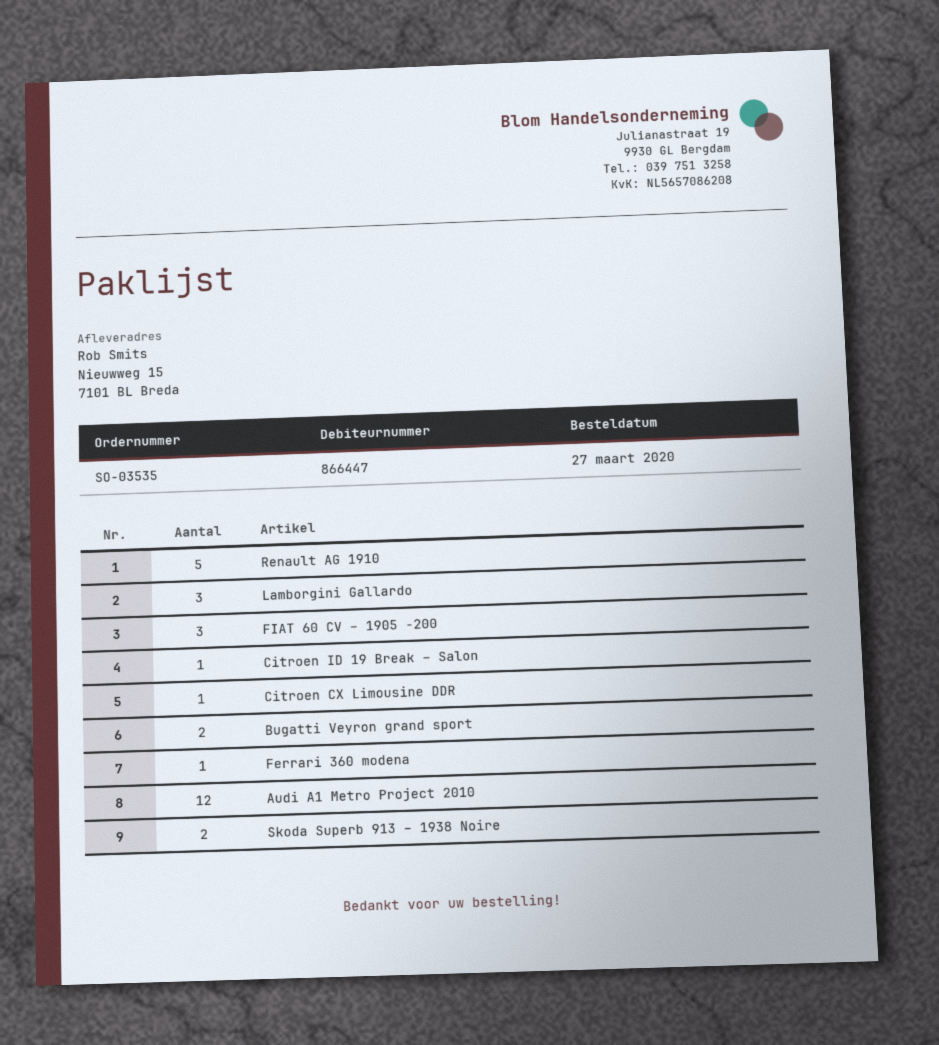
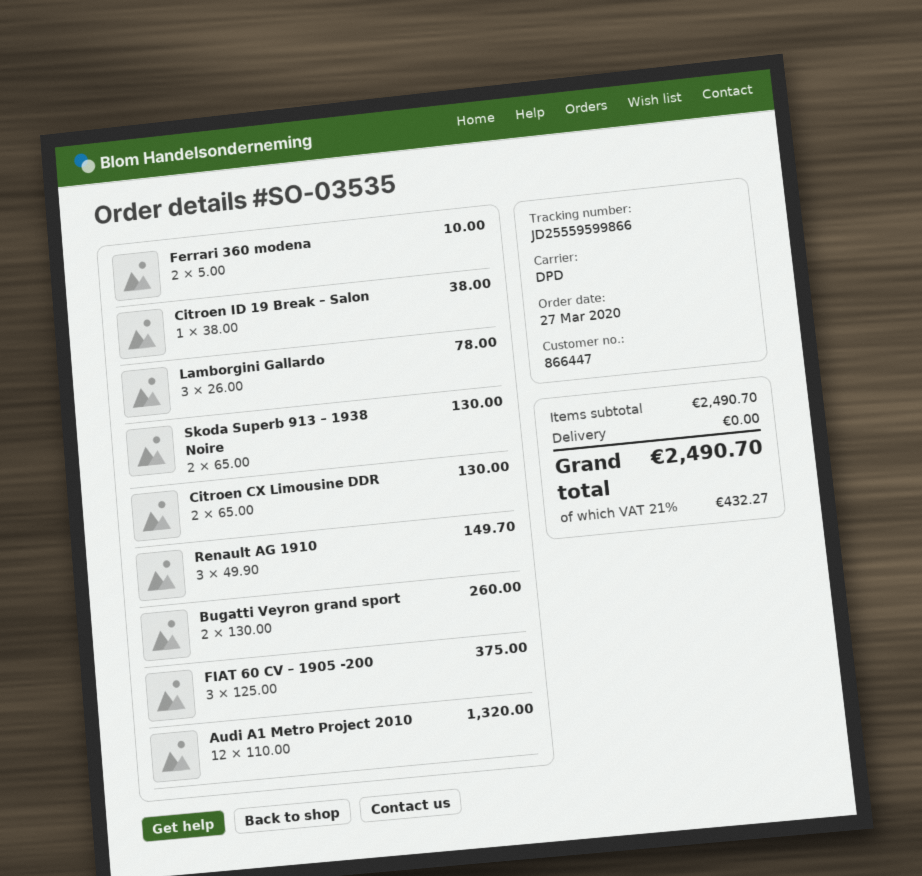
Renault AG 1910: 5 -> 3
Citroen CX Limousine DDR: 1 -> 2
Ferrari 360 modena: 1 -> 2

